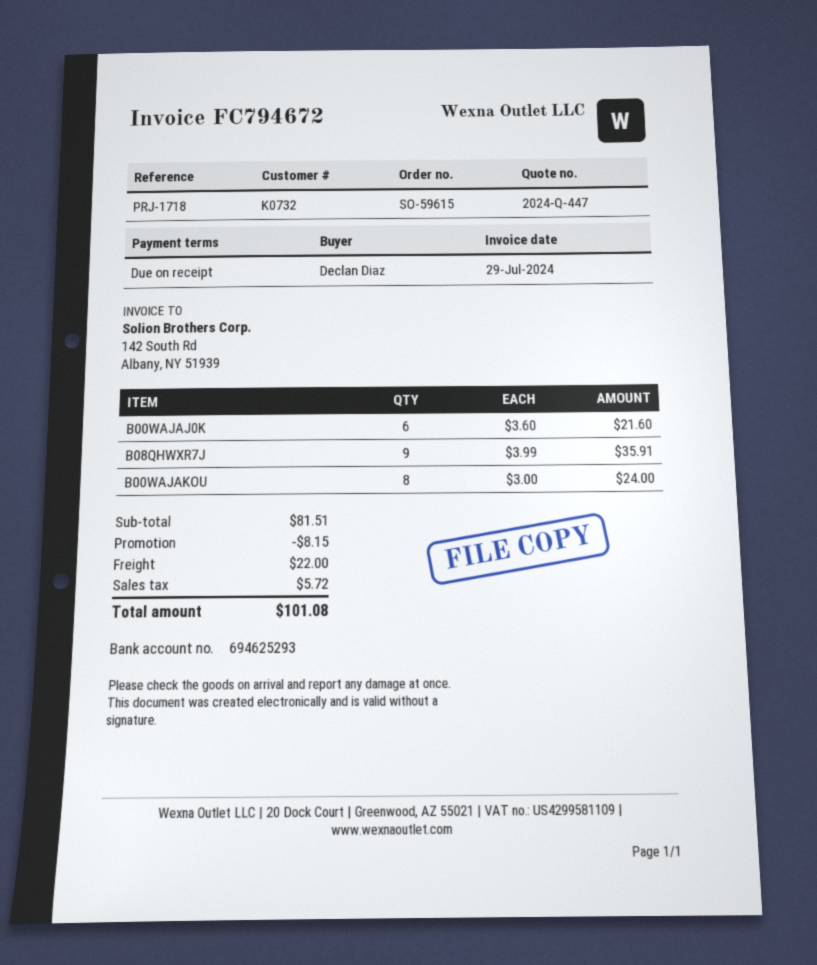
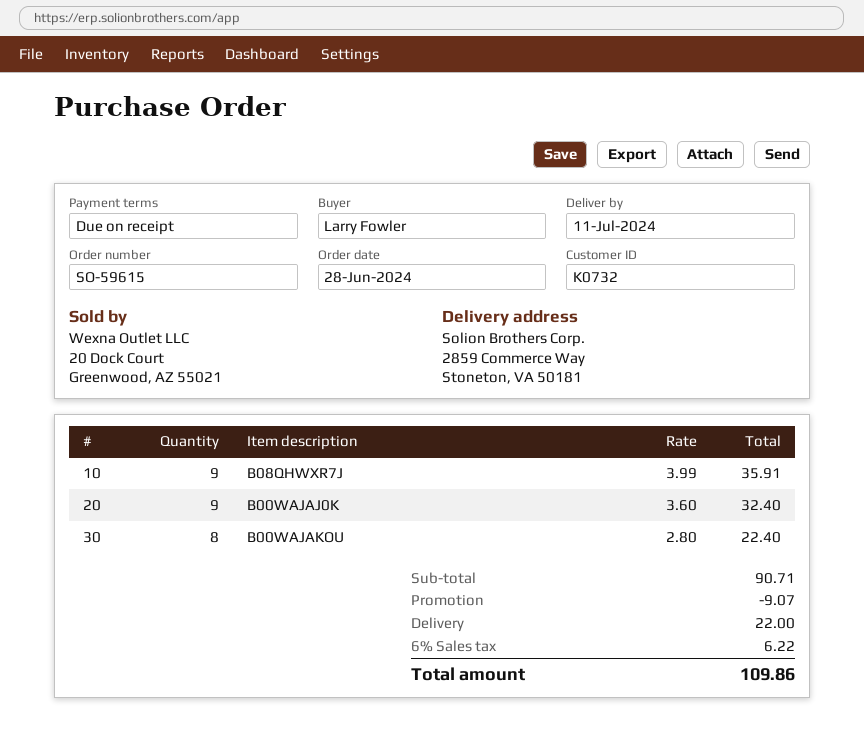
ordered by: Declan Diaz -> Larry Fowler
B00WAJAJ0K: 6 x 3.60 = 21.60 -> 9 x 3.60 = 32.40
B00WAJAKOU: 8 x 3.00 = 24.00 -> 8 x 2.80 = 22.40
subtotal: 81.51 -> 90.71
discount: 8.15 -> 9.07
tax: 5.72 -> 6.22
total: 101.08 -> 109.86

